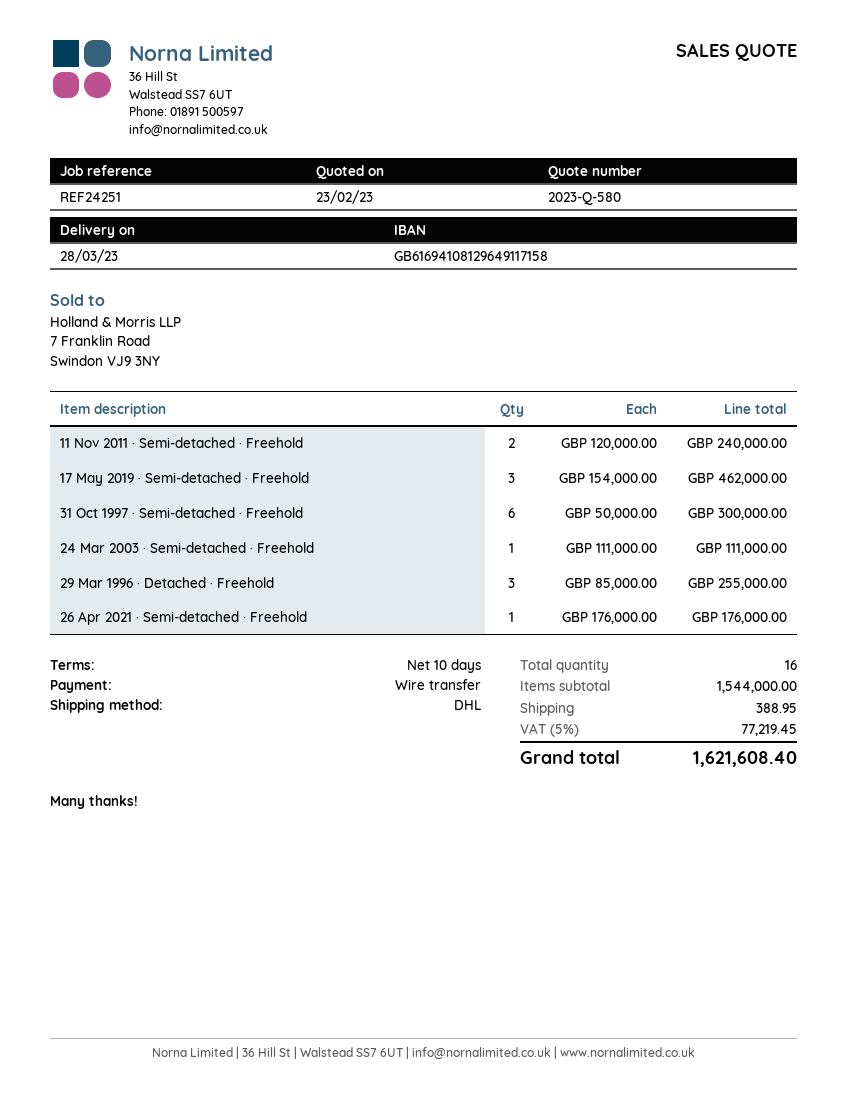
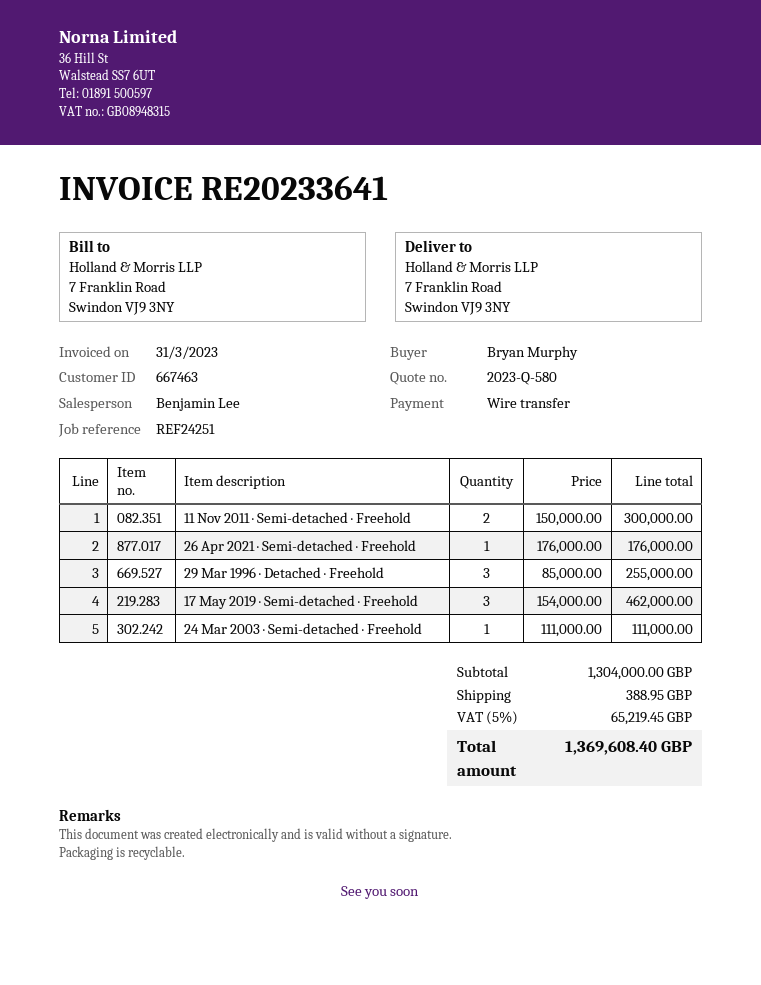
11 Nov 2011 · Semi-detached · Freehold: 2 x 120000.00 = 240000.00 -> 2 x 150000.00 = 300000.00
31 Oct 1997 · Semi-detached · Freehold: 6 x 50000.00 = 300000.00 -> none
subtotal: 1544000.00 -> 1304000.00
tax: 5% = 77219.45 -> 5% = 65219.45
total: 1621608.40 -> 1369608.40

